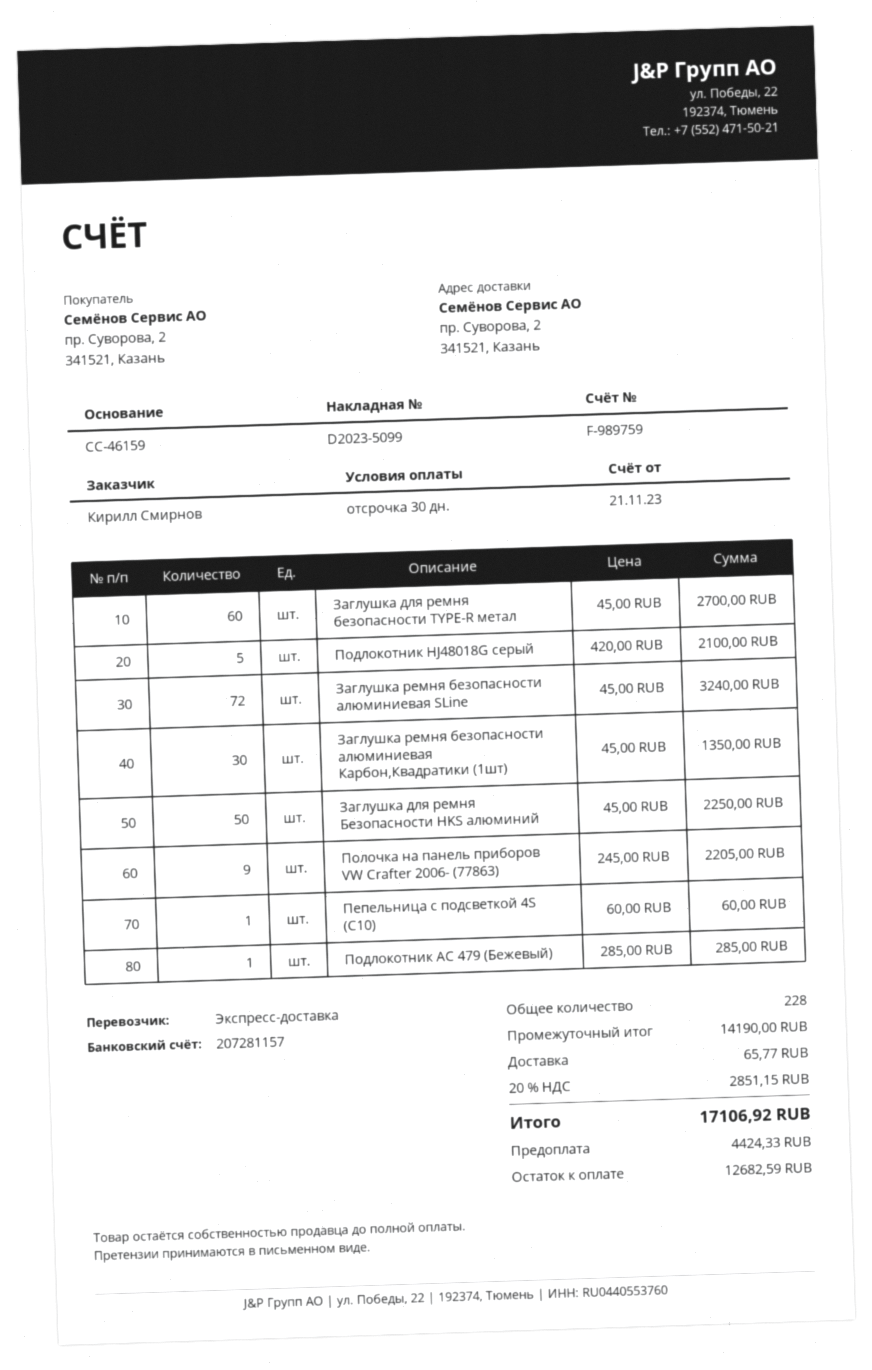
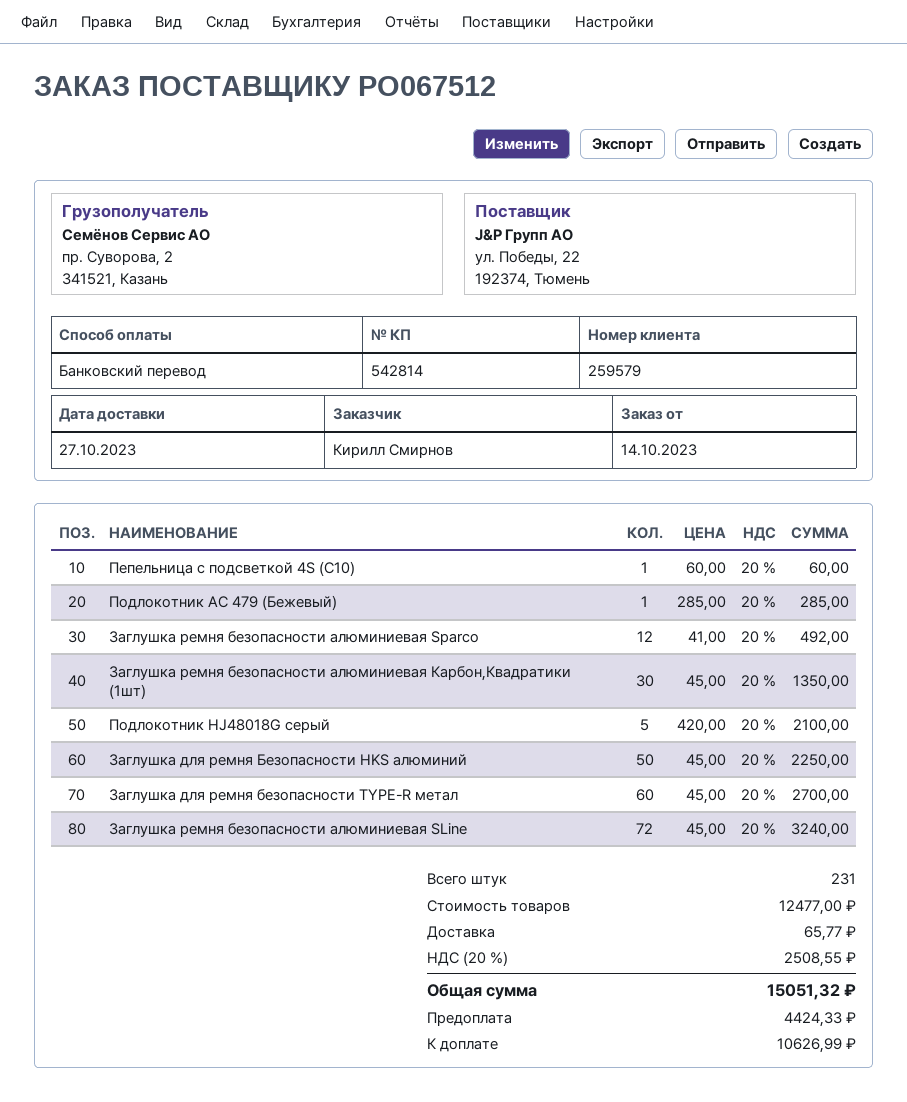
Полочка на панель приборов VW Crafter 2006- (77863): 9 x 245.00 = 2205.00 -> none
Заглушка ремня безопасности алюминиевая Sparco: none -> 12 x 41.00 = 492.00
total quantity: 228 -> 231
subtotal: 14190.00 -> 12477.00
tax: 20% = 2851.15 -> 20% = 2508.55
total: 17106.92 -> 15051.32
balance: 12682.59 -> 10626.99

